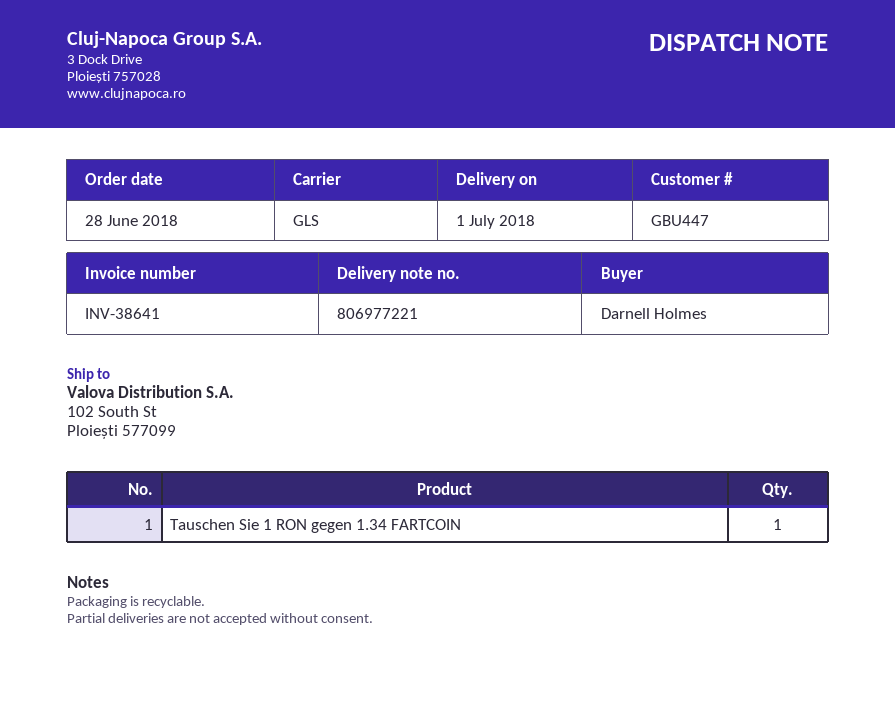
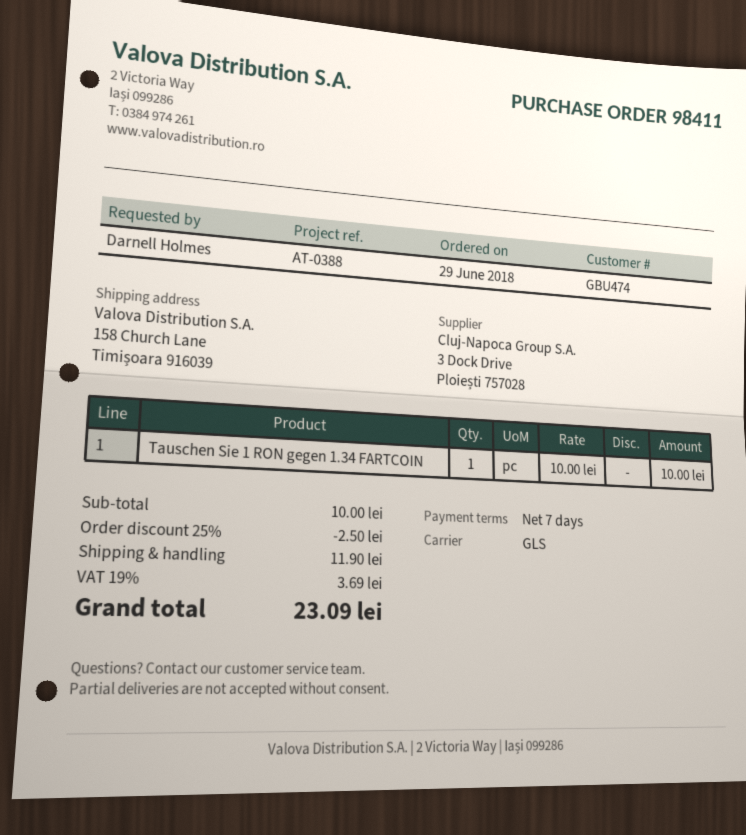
order date: 2018-06-28 -> 2018-06-29
customer number: GBU447 -> GBU474
ship to: 102 South St, Ploiești 577099 -> 158 Church Lane, Timișoara 916039

